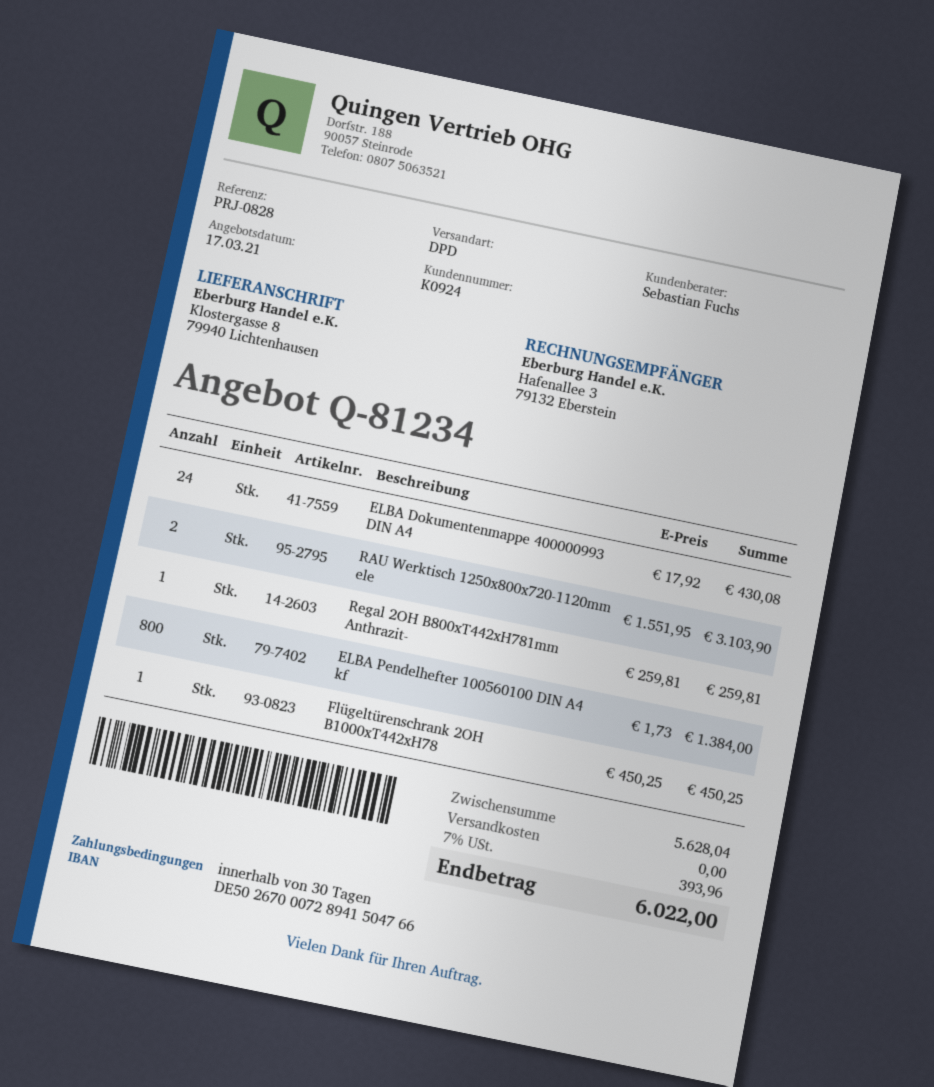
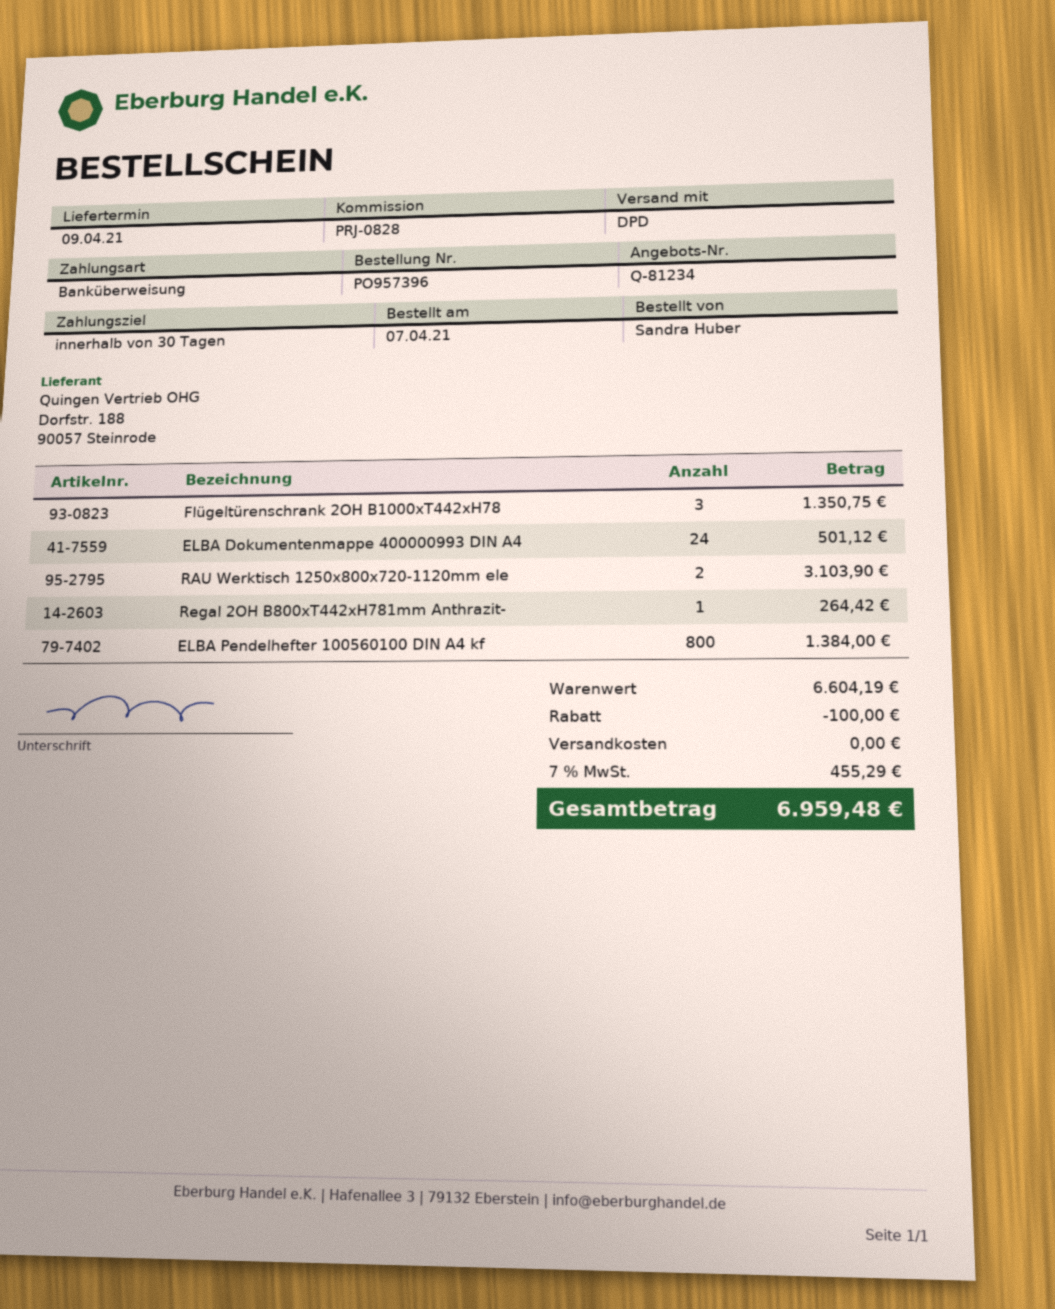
ELBA Dokumentenmappe 400000993 DIN A4: 24 for 430.08 -> 24 for 501.12
Regal 2OH B800xT442xH781mm Anthrazit-: 1 for 259.81 -> 1 for 264.42
Flügeltürenschrank 2OH B1000xT442xH78: 1 for 450.25 -> 3 for 1350.75
subtotal: 5628.04 -> 6604.19
discount: none -> 100.00
tax: 7% = 393.96 -> 7% = 455.29
total: 6022.00 -> 6959.48

